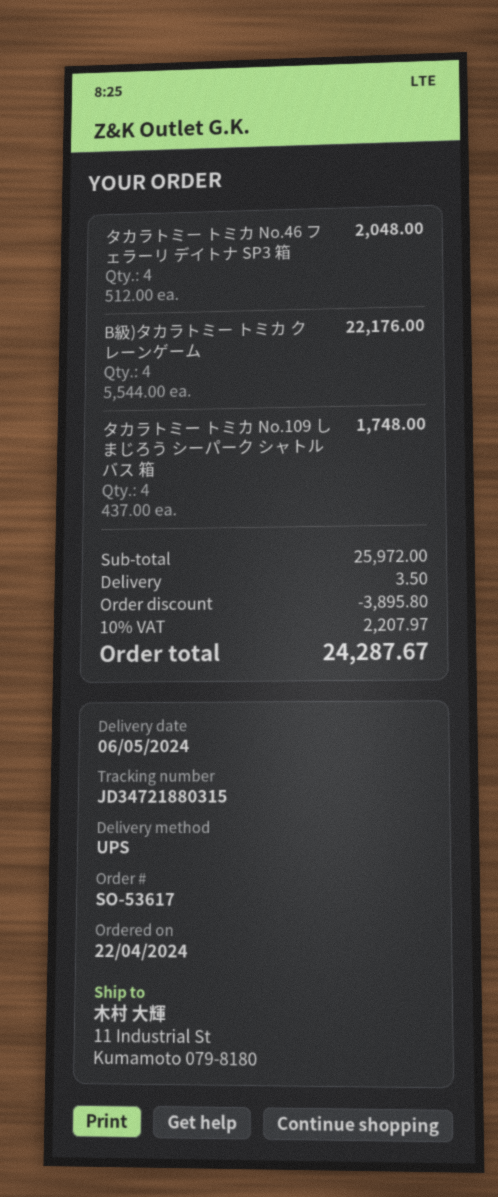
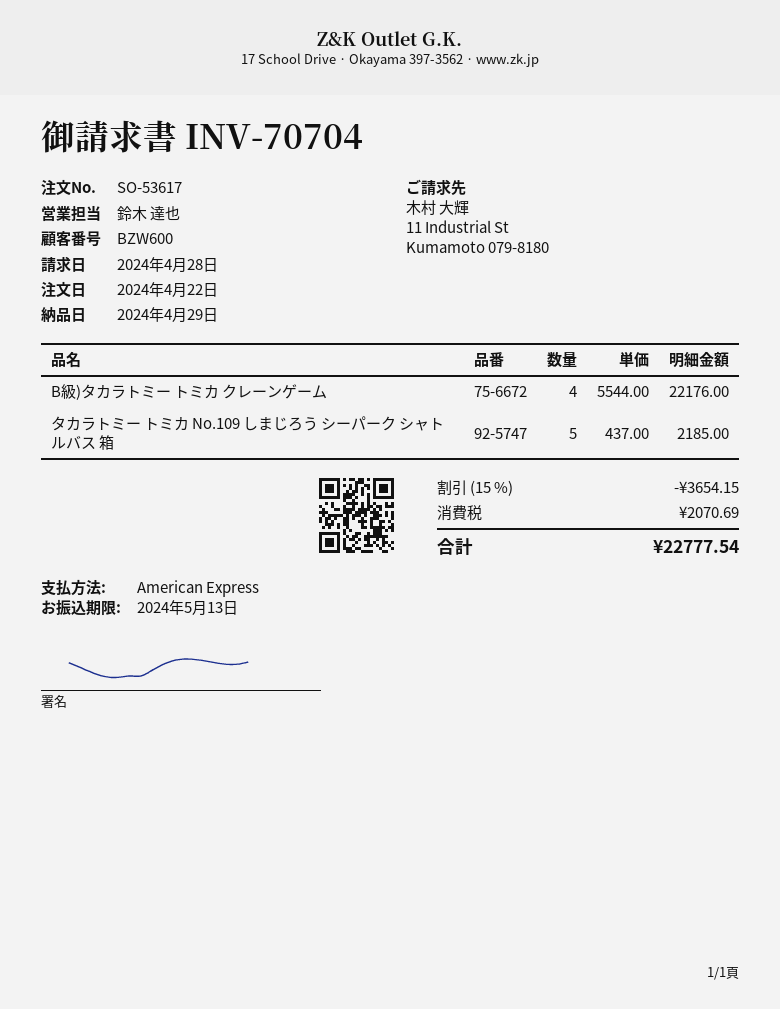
delivery date: 2024-05-06 -> 2024-04-29
タカラトミー トミカ No.46 フェラーリ デイトナ SP3 箱: 4 x 512.00 = 2048.00 -> none
タカラトミー トミカ No.109 しまじろう シーパーク シャトルバス 箱: 4 x 437.00 = 1748.00 -> 5 x 437.00 = 2185.00
discount: 3895.80 -> 3654.15
shipping: 3.50 -> none
tax: 2207.97 -> 2070.69
total: 24287.67 -> 22777.54

